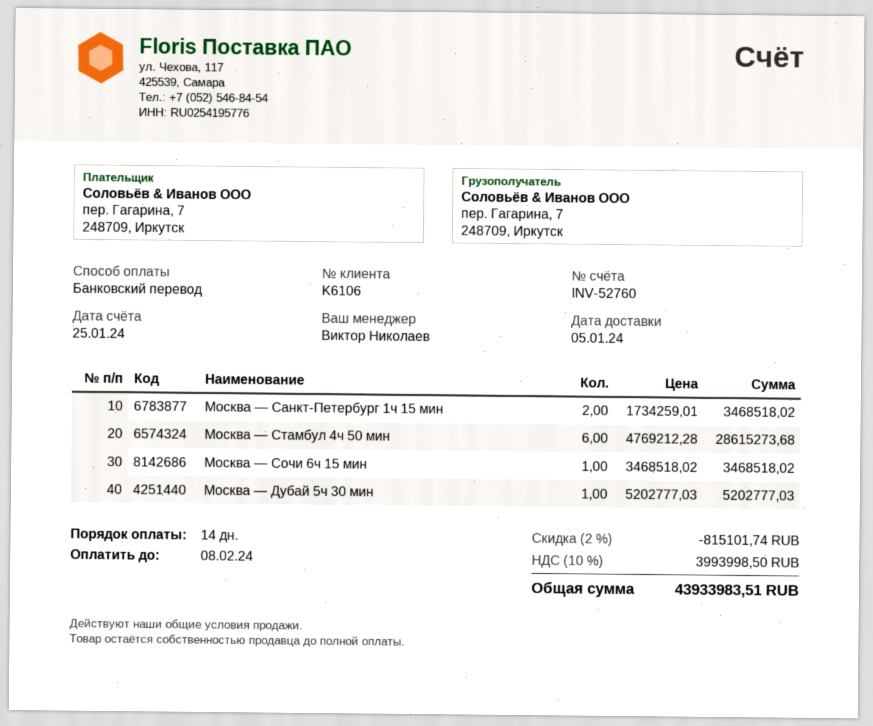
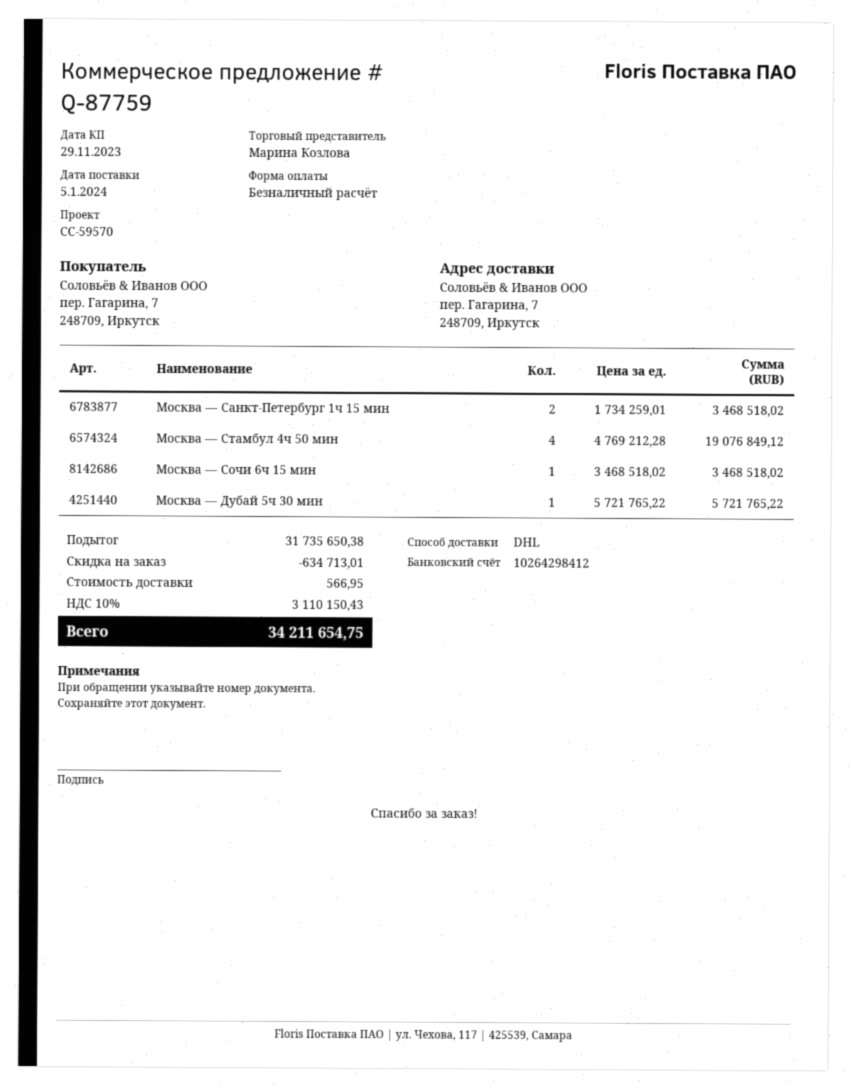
sales rep: Виктор Николаев -> Марина Козлова
Москва — Стамбул 4ч 50 мин: 6 x 4769212.28 = 28615273.68 -> 4 x 4769212.28 = 19076849.12
Москва — Дубай 5ч 30 мин: 1 x 5202777.03 = 5202777.03 -> 1 x 5721765.22 = 5721765.22
discount: 815101.74 -> 634713.01
shipping: none -> 566.95
tax: 10% = 3993998.50 -> 10% = 3110150.43
total: 43933983.51 -> 34211654.75

